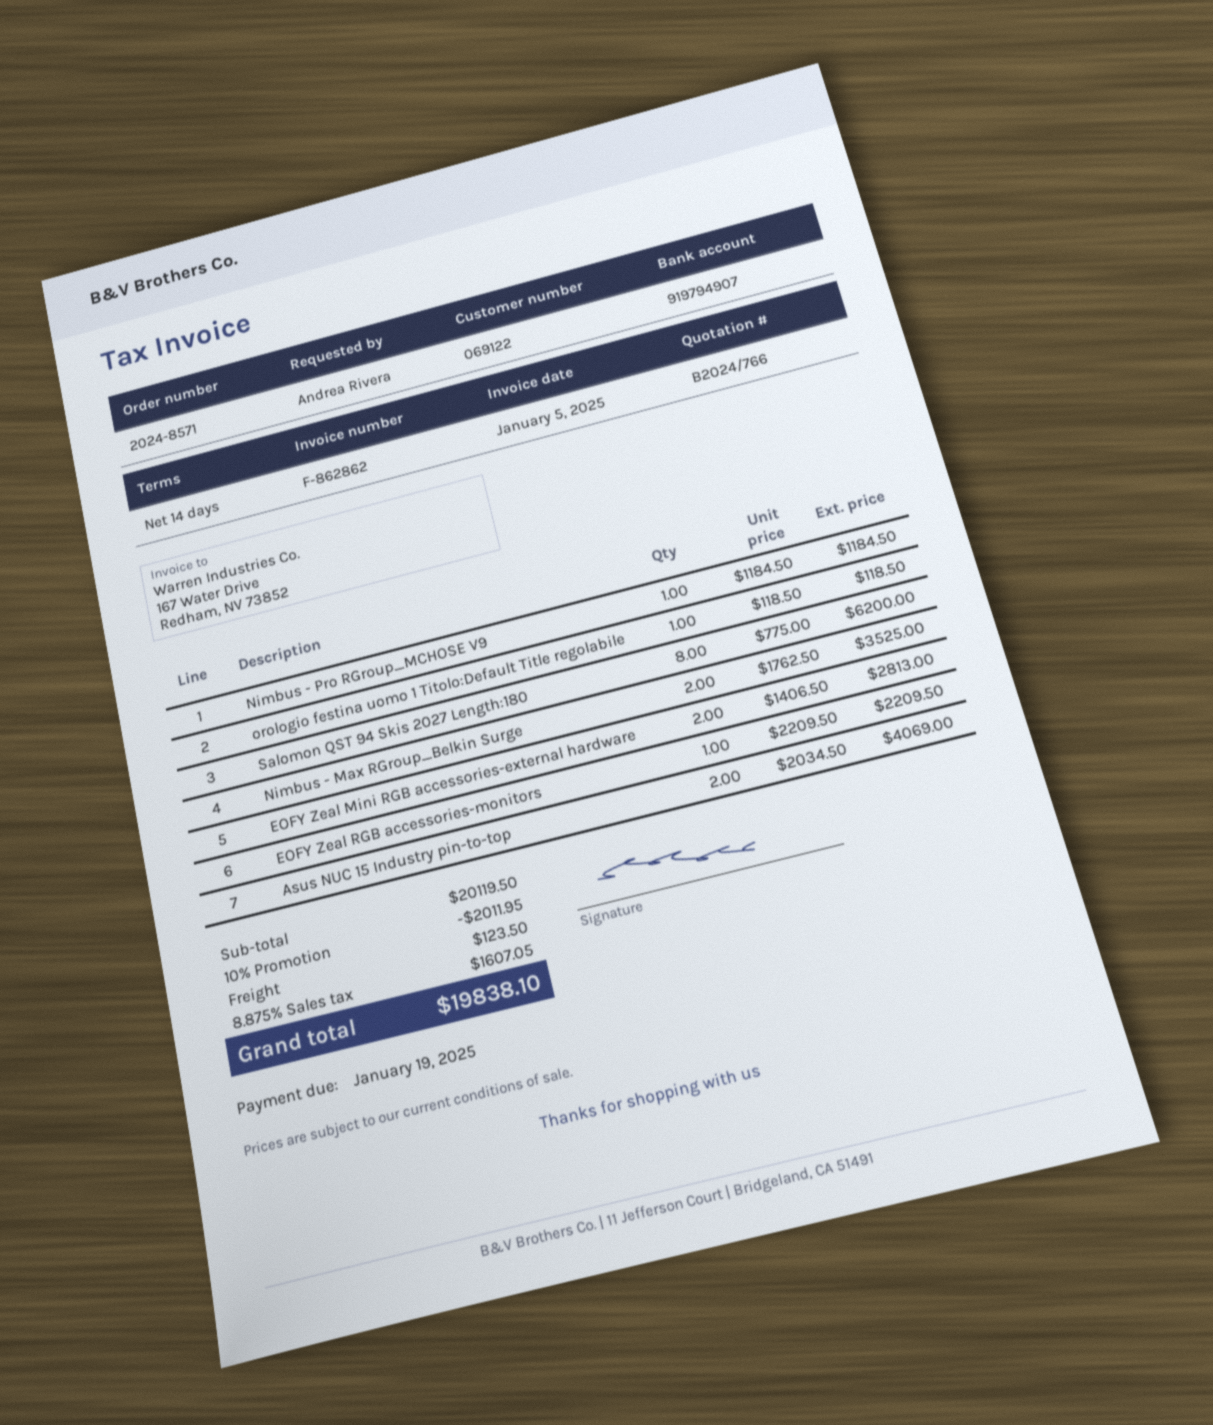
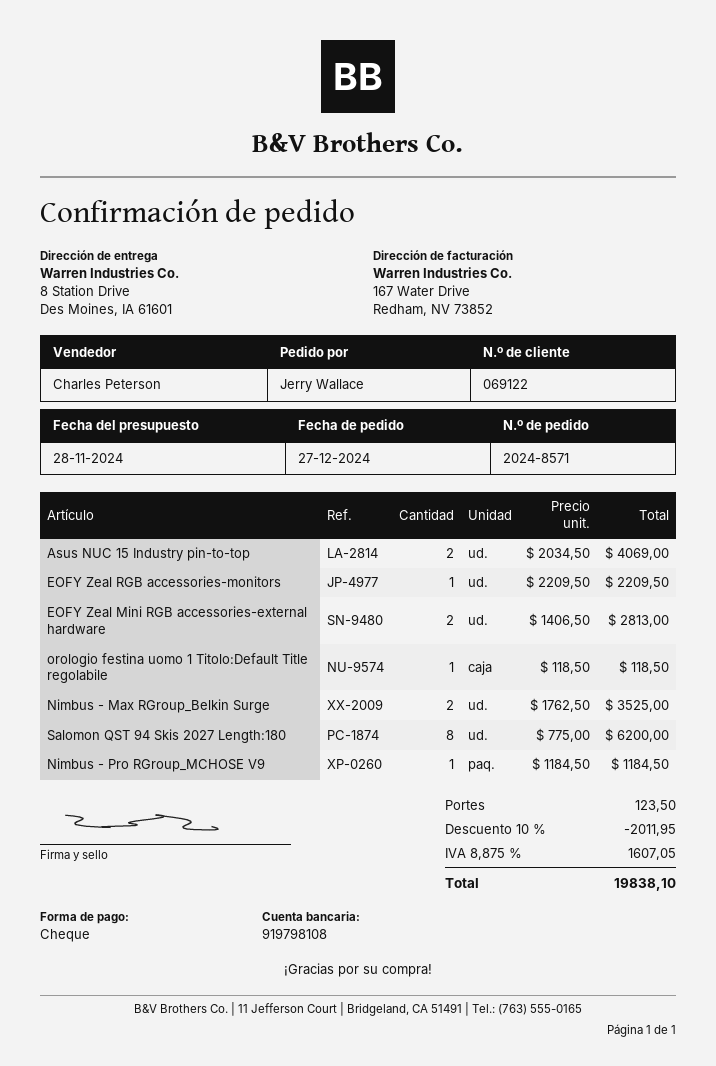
ordered by: Andrea Rivera -> Jerry Wallace
bank account: 919794907 -> 919798108

